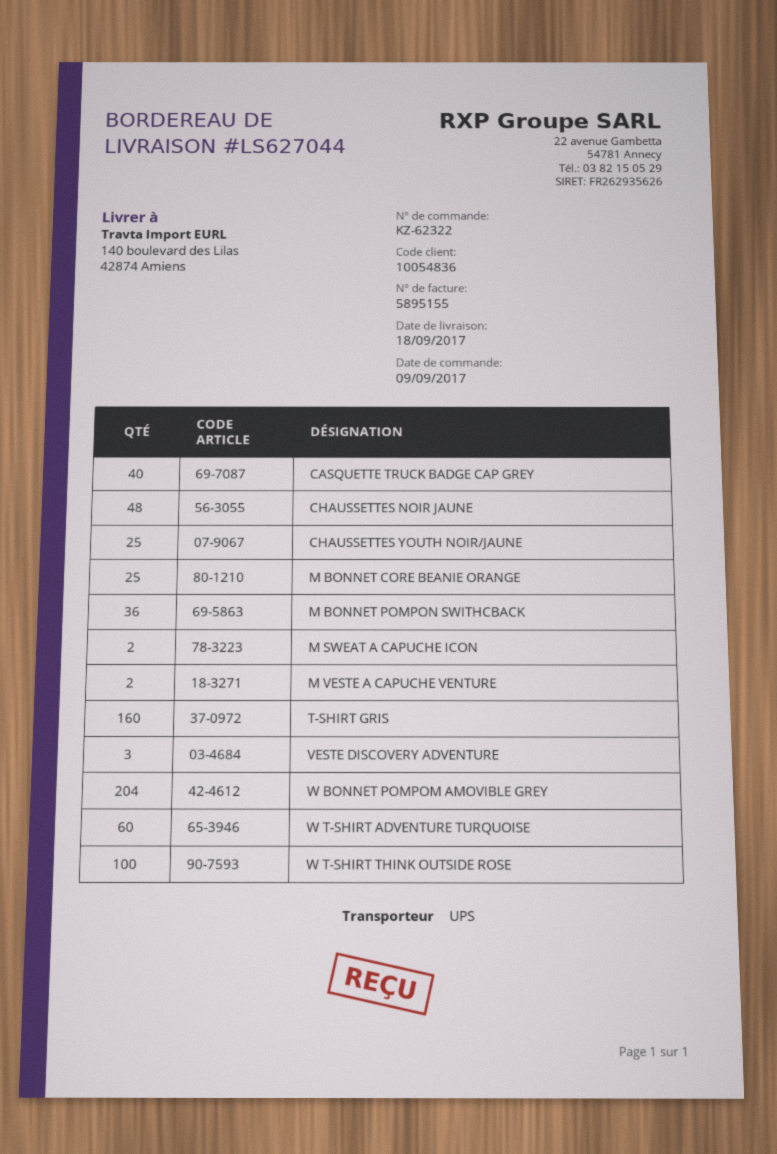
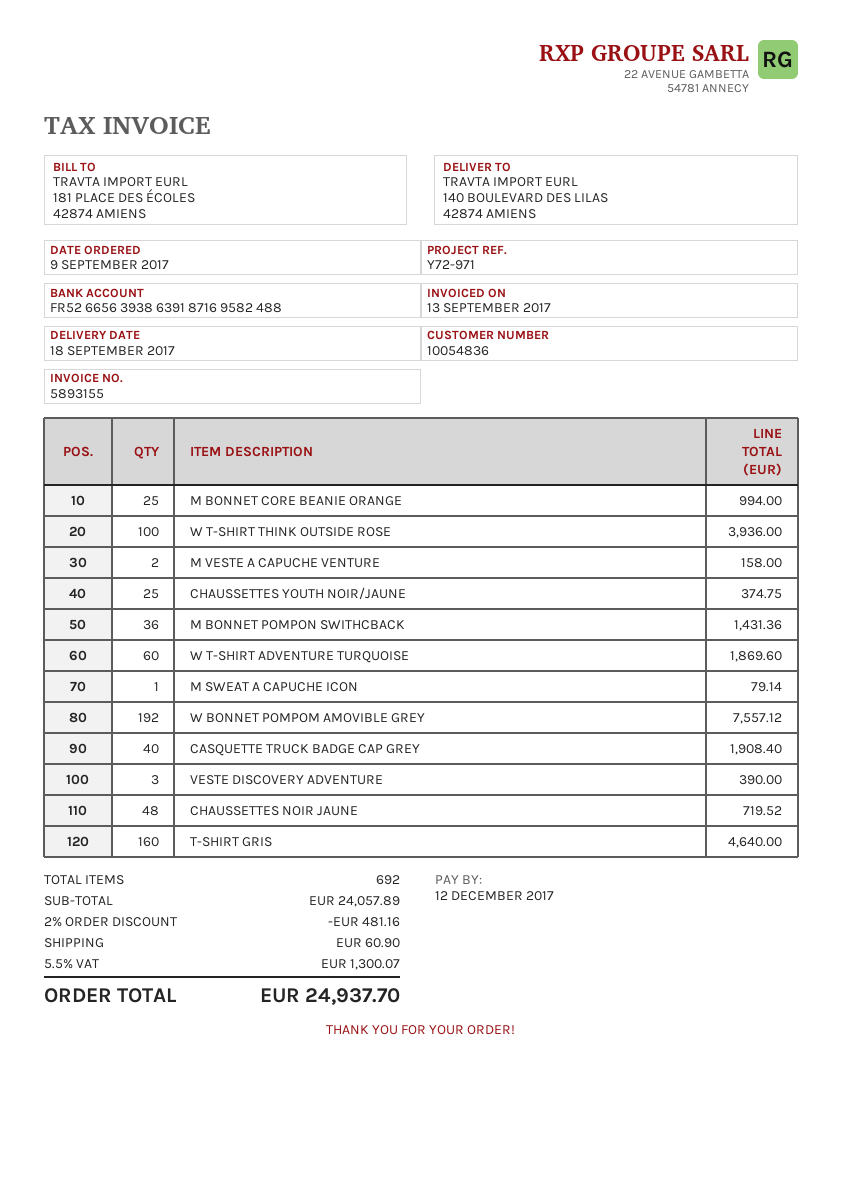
invoice number: 5895155 -> 5893155
M SWEAT A CAPUCHE ICON: 2 -> 1
W BONNET POMPOM AMOVIBLE GREY: 204 -> 192

